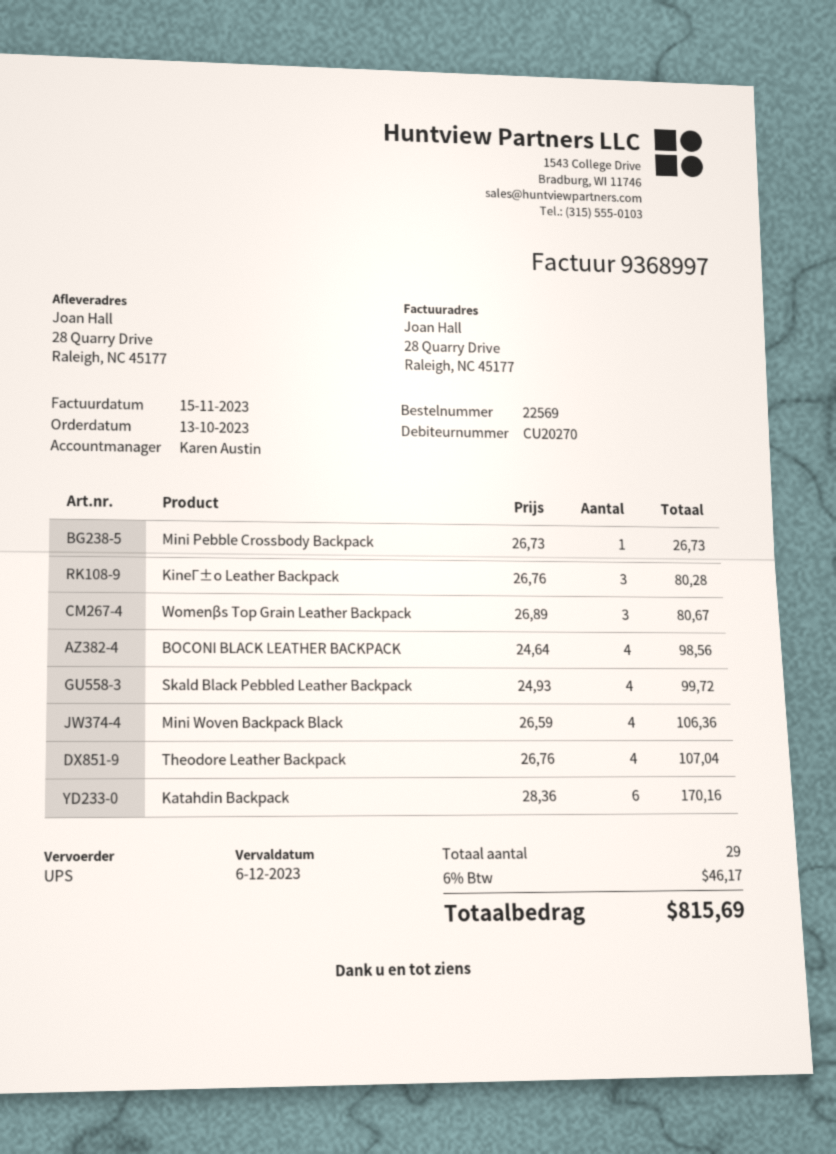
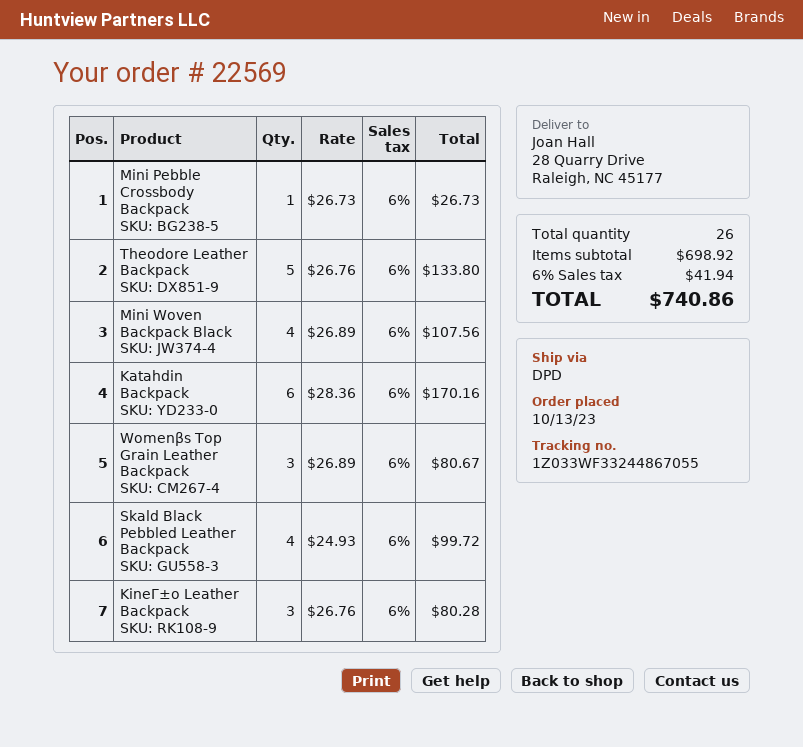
shipping method: UPS -> DPD
BOCONI BLACK LEATHER BACKPACK: 4 x 24.64 = 98.56 -> none
Mini Woven Backpack Black: 4 x 26.59 = 106.36 -> 4 x 26.89 = 107.56
Theodore Leather Backpack: 4 x 26.76 = 107.04 -> 5 x 26.76 = 133.80
total quantity: 29 -> 26
tax: 6% = 46.17 -> 6% = 41.94
total: 815.69 -> 740.86

